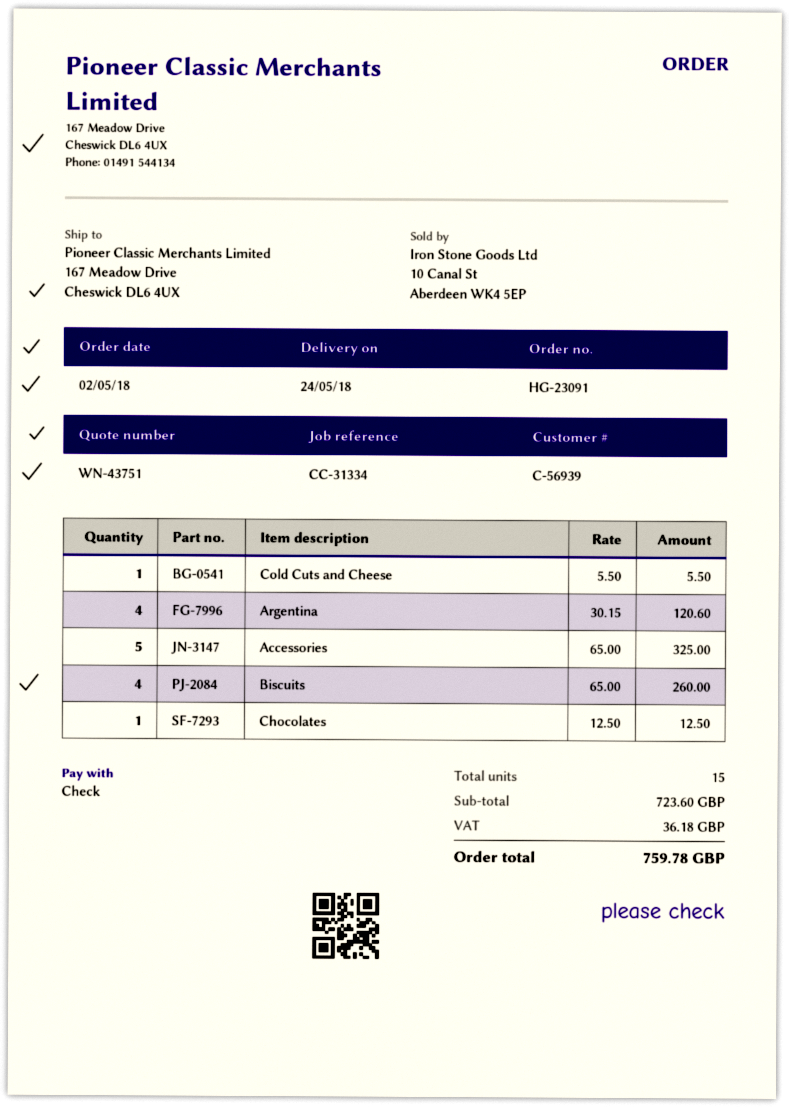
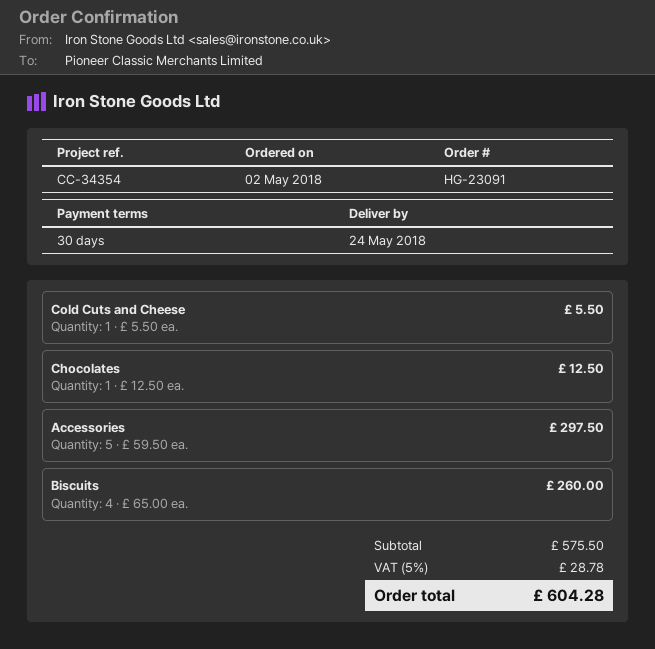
reference: CC-31334 -> CC-34354
Argentina: 4 x 30.15 = 120.60 -> none
Accessories: 5 x 65.00 = 325.00 -> 5 x 59.50 = 297.50
subtotal: 723.60 -> 575.50
tax: 36.18 -> 28.78
total: 759.78 -> 604.28

